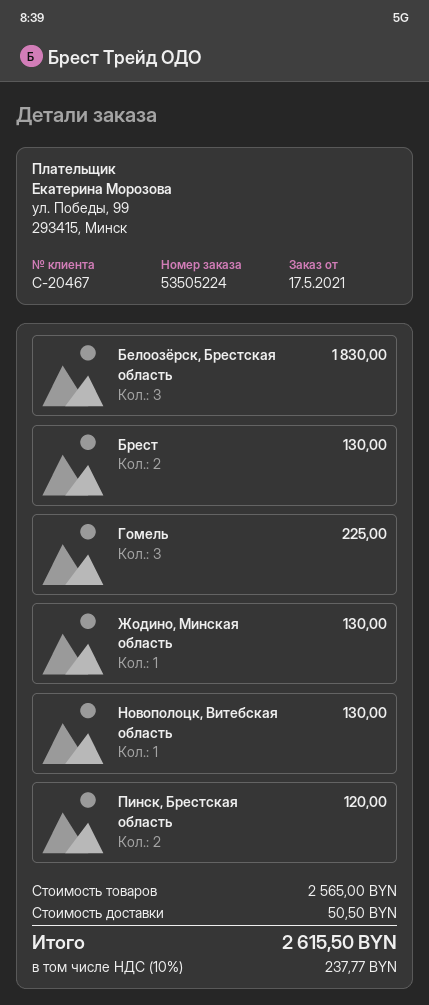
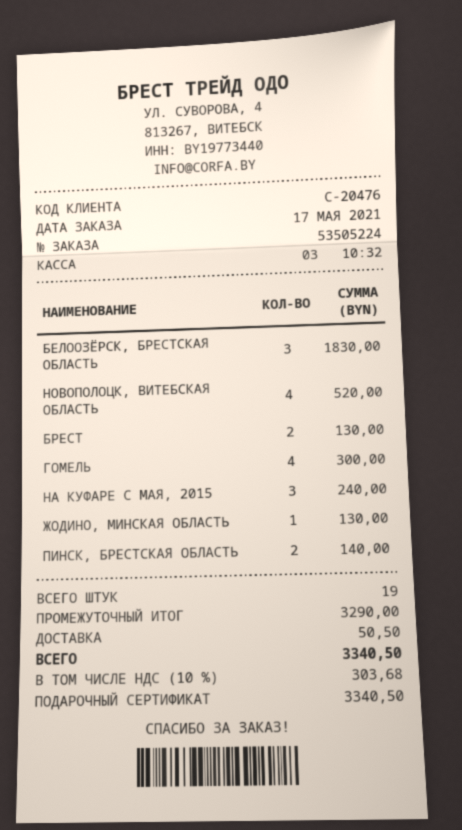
customer number: C-20467 -> C-20476
Гомель: 3 for 225.00 -> 4 for 300.00
Новополоцк, Витебская область: 1 for 130.00 -> 4 for 520.00
Пинск, Брестская область: 2 for 120.00 -> 2 for 140.00
НА КУФАРЕ С МАЯ, 2015: none -> 3 for 240.00
subtotal: 2565.00 -> 3290.00
tax: 10% = 237.77 -> 10% = 303.68
total: 2615.50 -> 3340.50

